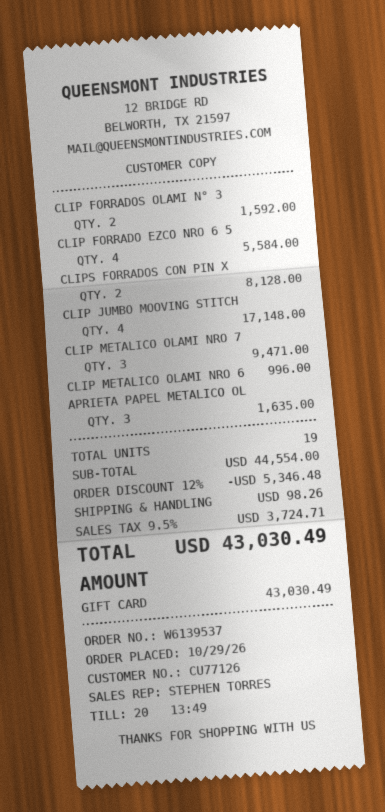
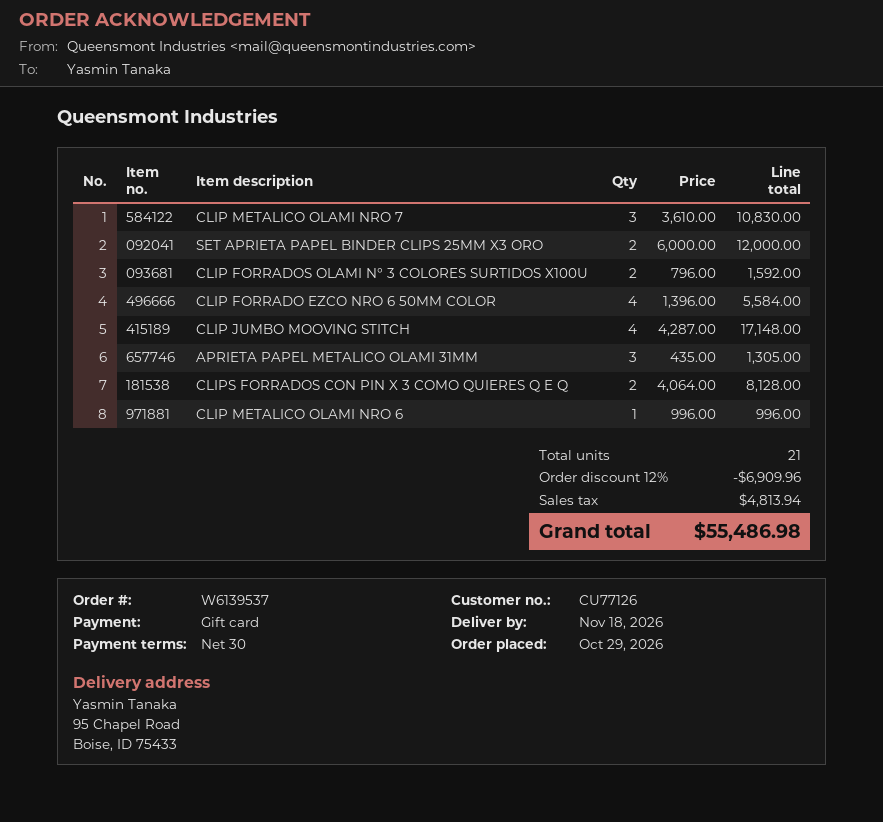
CLIP METALICO OLAMI NRO 7: 3 for 9471.00 -> 3 for 10830.00
APRIETA PAPEL METALICO OL: 3 for 1635.00 -> 3 for 1305.00
SET APRIETA PAPEL BINDER CLIPS 25MM X3 ORO: none -> 2 for 12000.00
total quantity: 19 -> 21
discount: 12% = 5346.48 -> 12% = 6909.96
shipping: 98.26 -> none
tax: 3724.71 -> 4813.94
total: 43030.49 -> 55486.98

